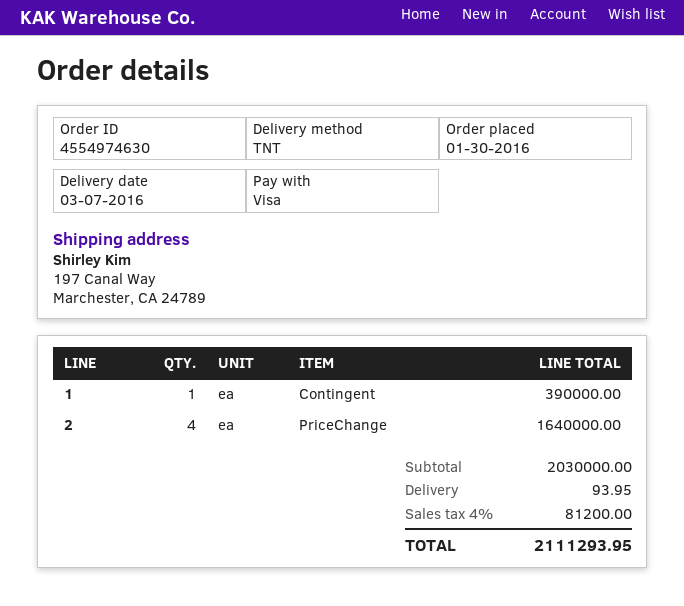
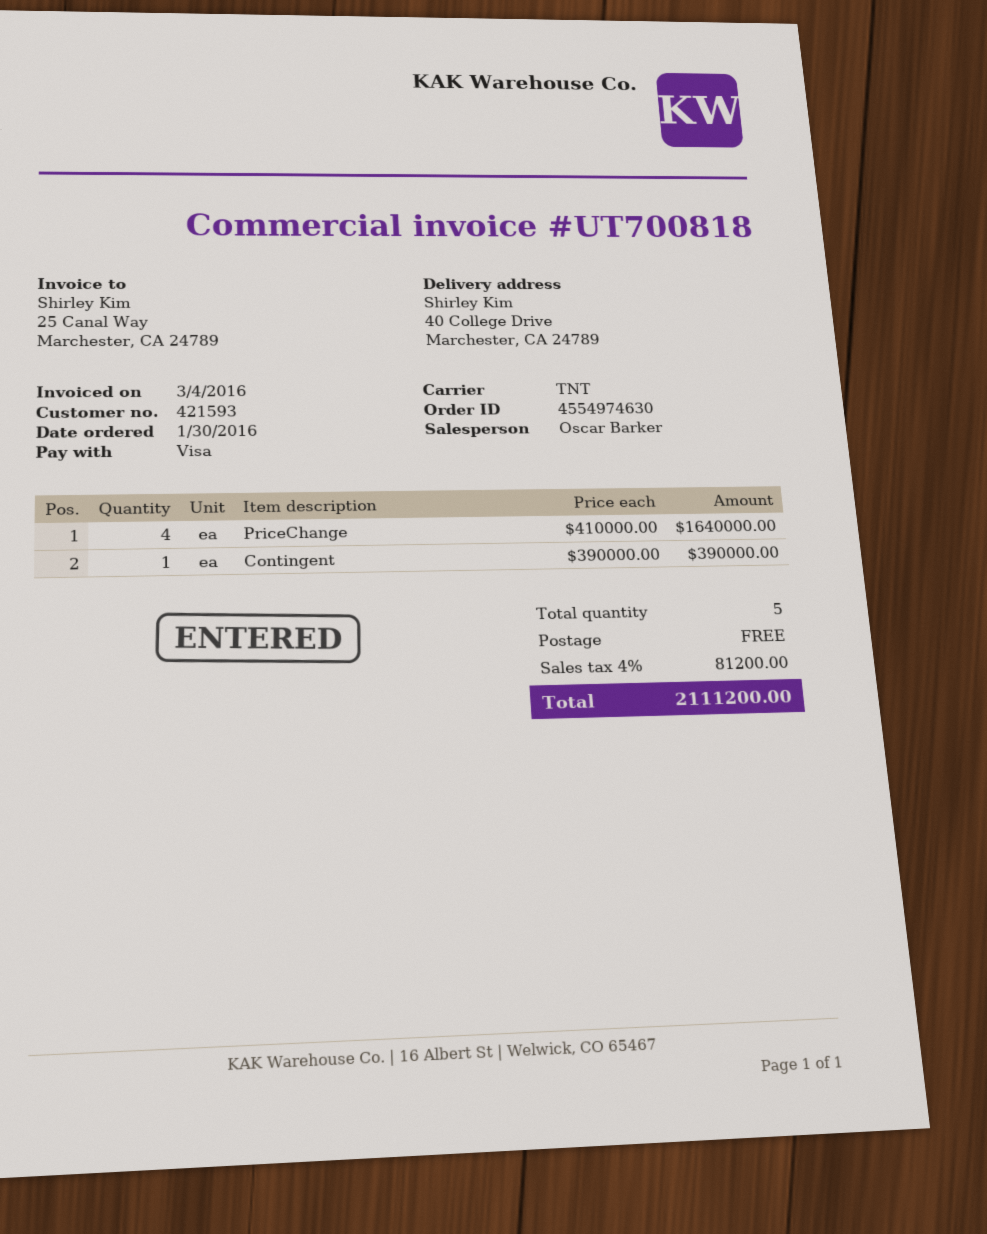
ship to: 197 Canal Way, Marchester, CA 24789 -> 40 College Drive, Marchester, CA 24789
shipping: 93.95 -> 0.00
total: 2111293.95 -> 2111200.00

